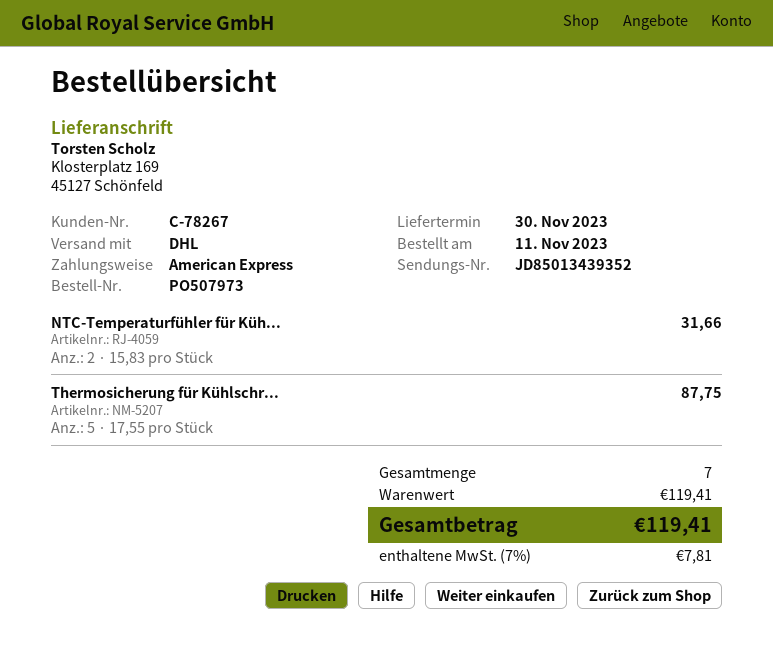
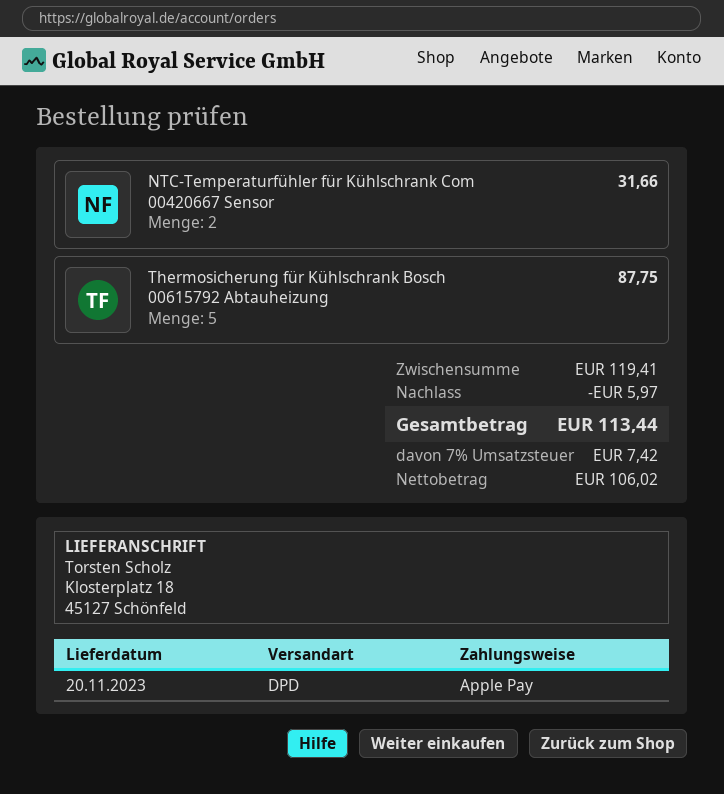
delivery date: 2023-11-30 -> 2023-11-20
payment method: American Express -> Apple Pay
shipping method: DHL -> DPD
ship to: Klosterplatz 169, 45127 Schönfeld -> Klosterplatz 18, 45127 Schönfeld
discount: none -> 5.97
tax: 7% = 7.81 -> 7% = 7.42
total: 119.41 -> 113.44

